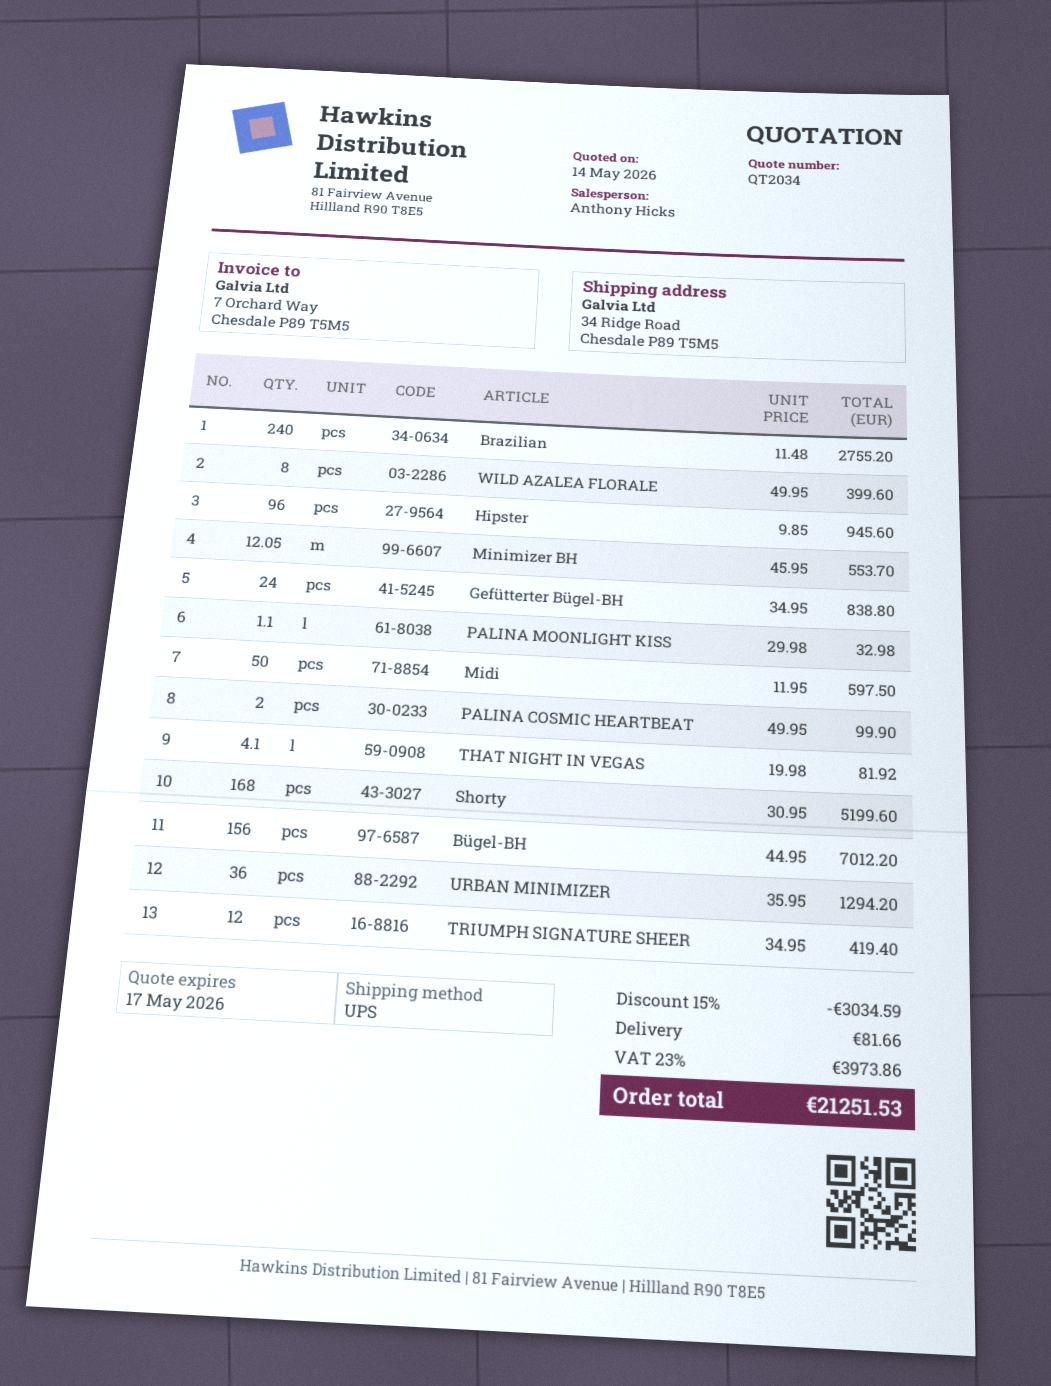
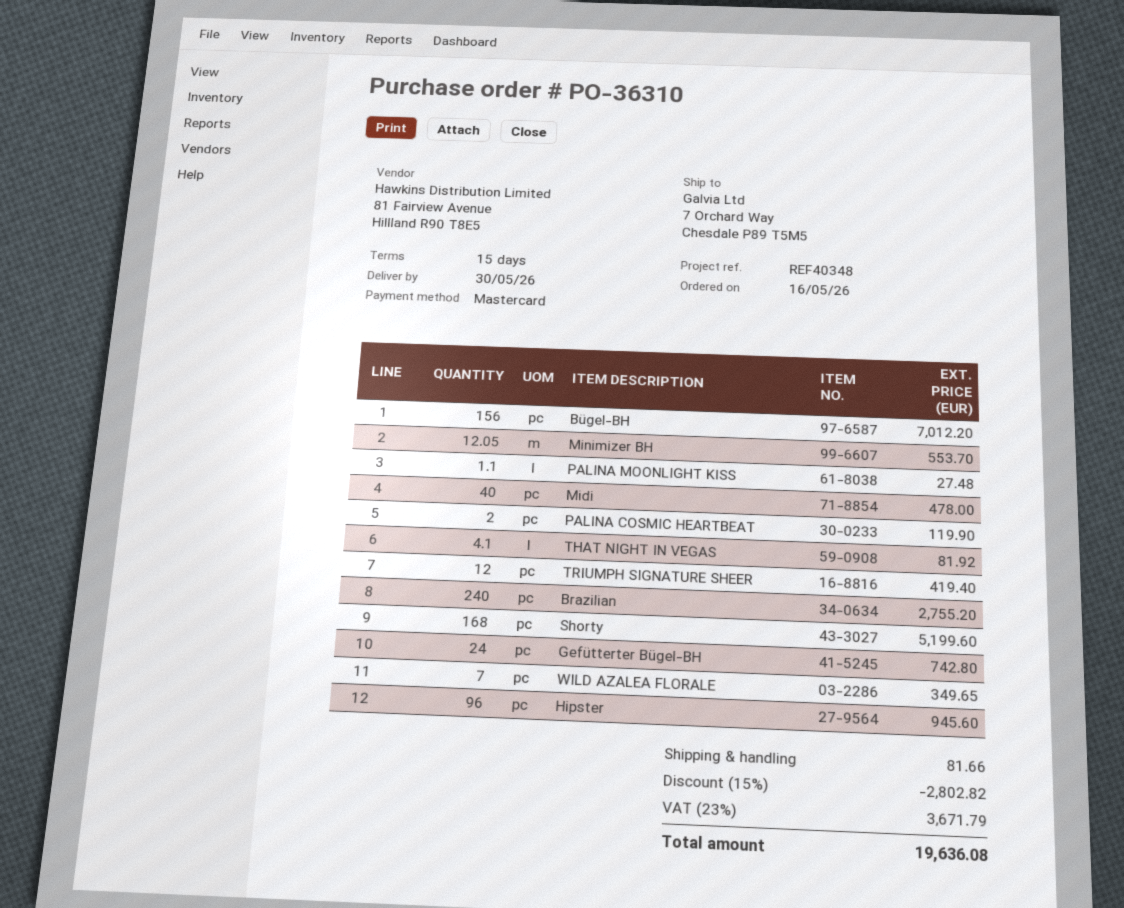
ship to: 34 Ridge Road, Chesdale P89 T5M5 -> 7 Orchard Way, Chesdale P89 T5M5
WILD AZALEA FLORALE: 8 for 399.60 -> 7 for 349.65
Gefütterter Bügel-BH: 24 for 838.80 -> 24 for 742.80
PALINA MOONLIGHT KISS: 1.1 for 32.98 -> 1.1 for 27.48
Midi: 50 for 597.50 -> 40 for 478.00
PALINA COSMIC HEARTBEAT: 2 for 99.90 -> 2 for 119.90
URBAN MINIMIZER: 36 for 1294.20 -> none
discount: 15% = 3034.59 -> 15% = 2802.82
tax: 23% = 3973.86 -> 23% = 3671.79
total: 21251.53 -> 19636.08

